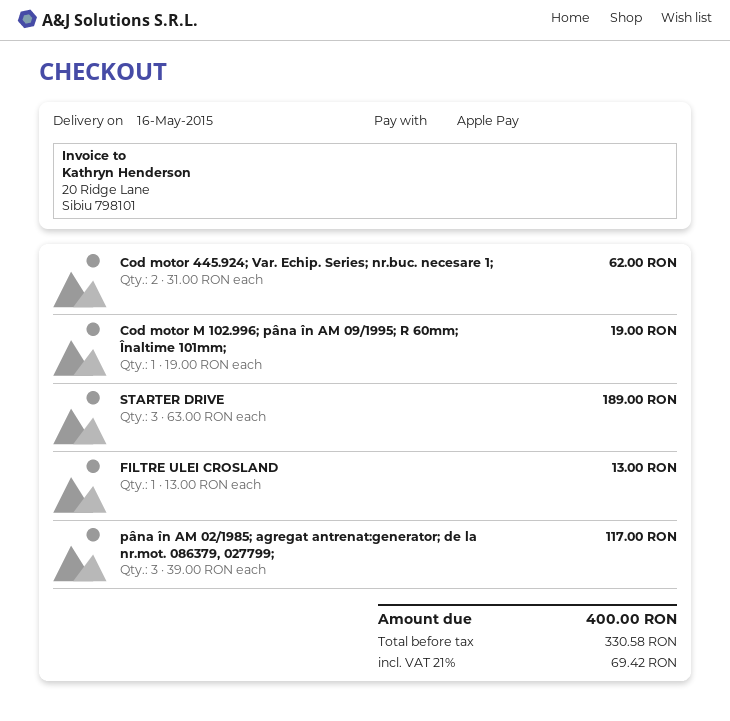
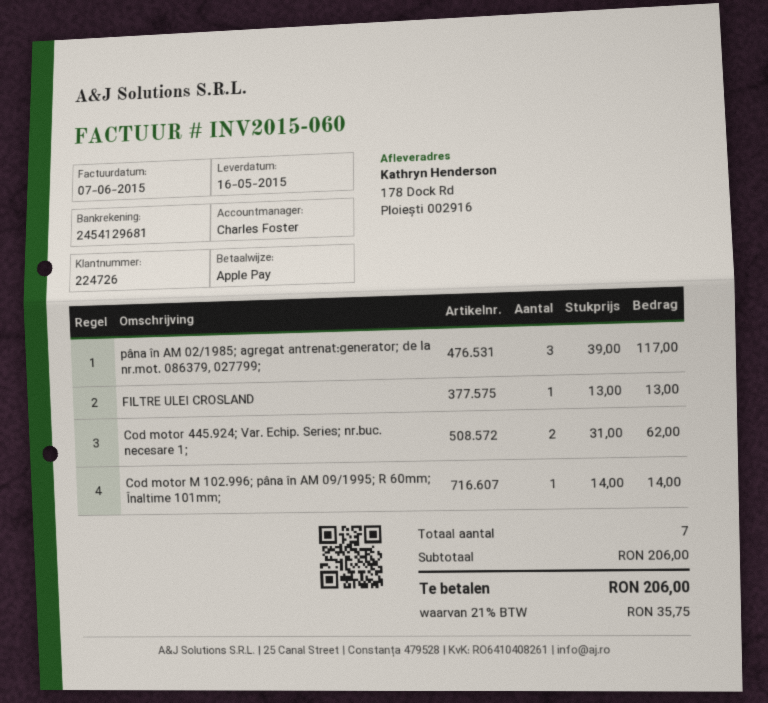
Cod motor M 102.996; pâna în AM 09/1995; R 60mm; Înaltime 101mm;: 1 x 19.00 = 19.00 -> 1 x 14.00 = 14.00
STARTER DRIVE: 3 x 63.00 = 189.00 -> none
tax: 21% = 69.42 -> 21% = 35.75
total: 400.00 -> 206.00

